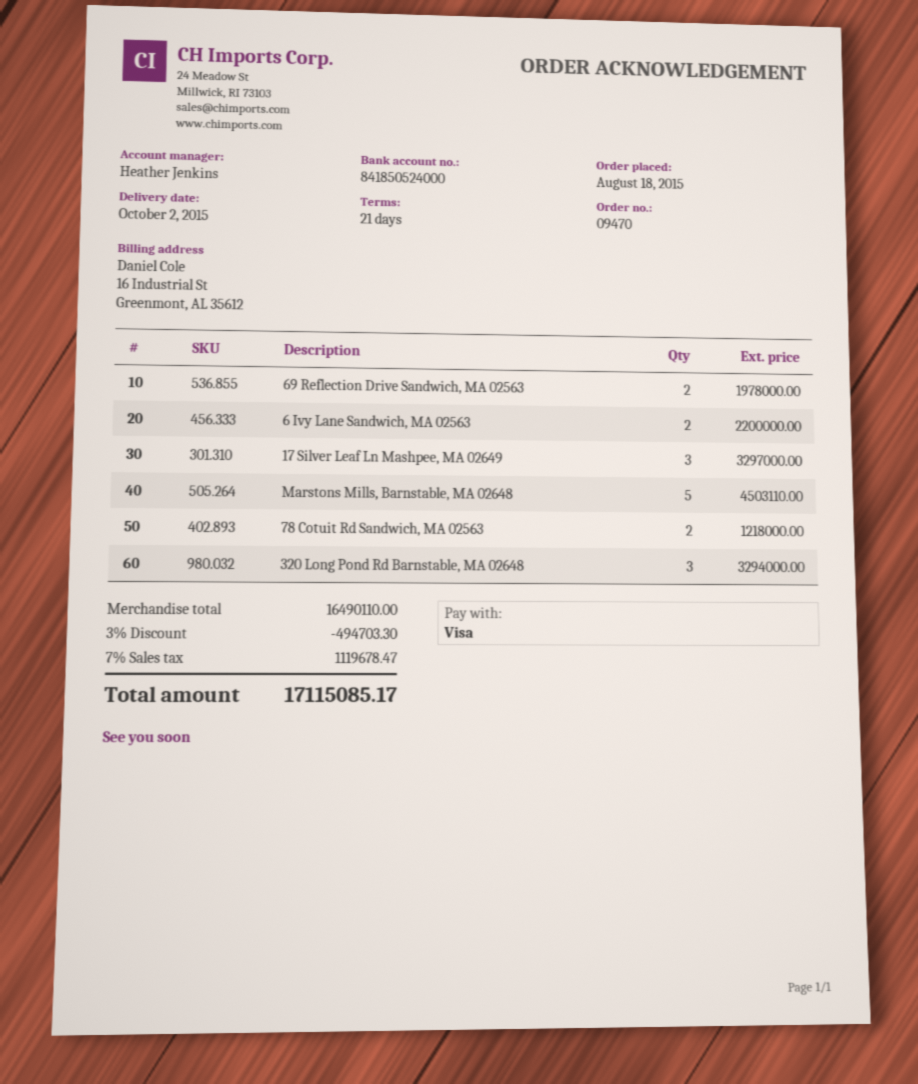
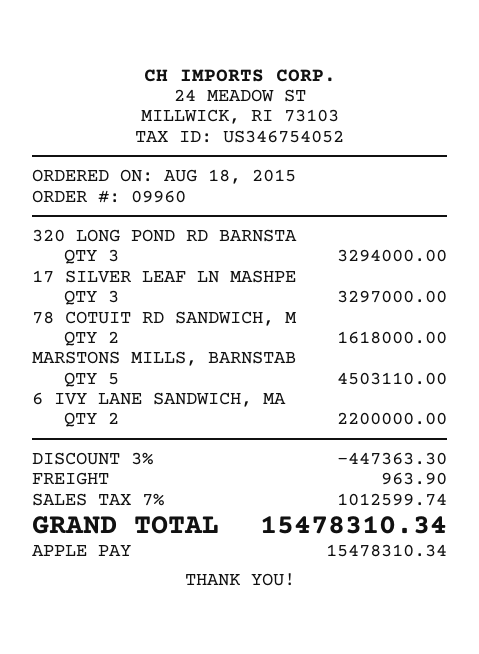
order number: 09470 -> 09960
payment method: Visa -> Apple Pay
69 Reflection Drive Sandwich, MA 02563: 2 for 1978000.00 -> none
78 Cotuit Rd Sandwich, MA 02563: 2 for 1218000.00 -> 2 for 1618000.00
discount: 3% = 494703.30 -> 3% = 447363.30
shipping: none -> 963.90
tax: 7% = 1119678.47 -> 7% = 1012599.74
total: 17115085.17 -> 15478310.34

